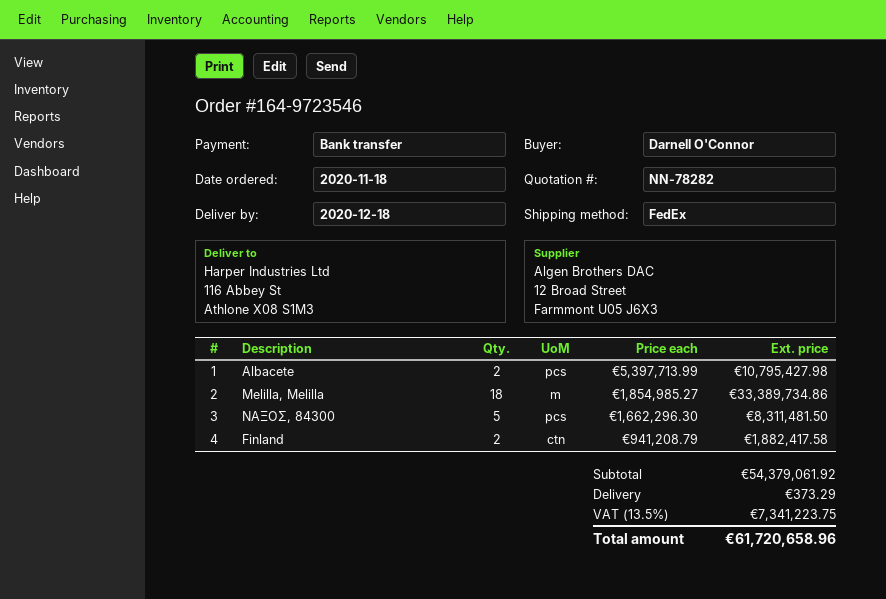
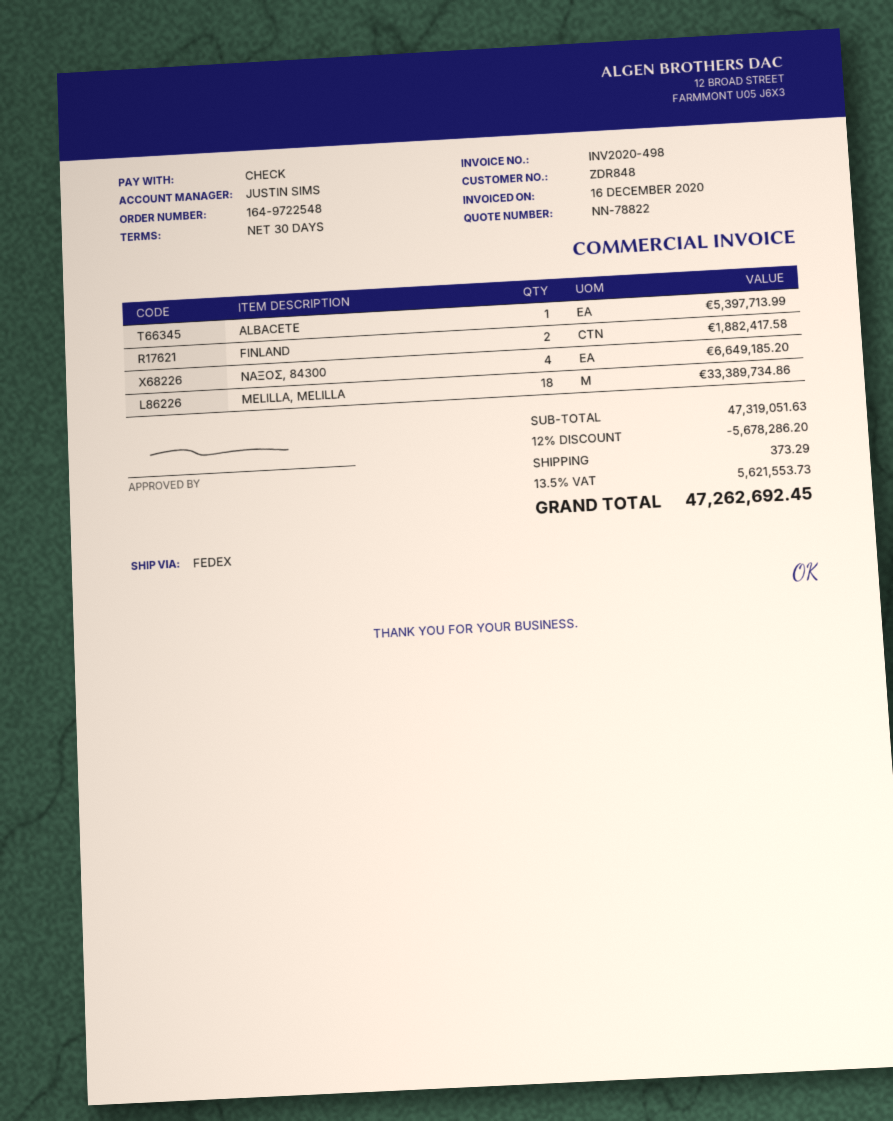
quote number: NN-78282 -> NN-78822
order number: 164-9723546 -> 164-9722548
payment method: bank transfer -> cheque
Albacete: 2 for 10795427.98 -> 1 for 5397713.99
ΝΑΞΟΣ, 84300: 5 for 8311481.50 -> 4 for 6649185.20
subtotal: 54379061.92 -> 47319051.63
discount: none -> 12% = 5678286.20
tax: 13.5% = 7341223.75 -> 13.5% = 5621553.73
total: 61720658.96 -> 47262692.45

